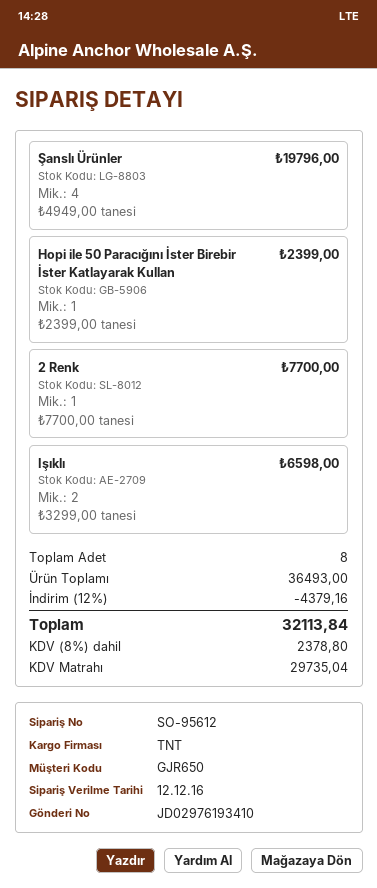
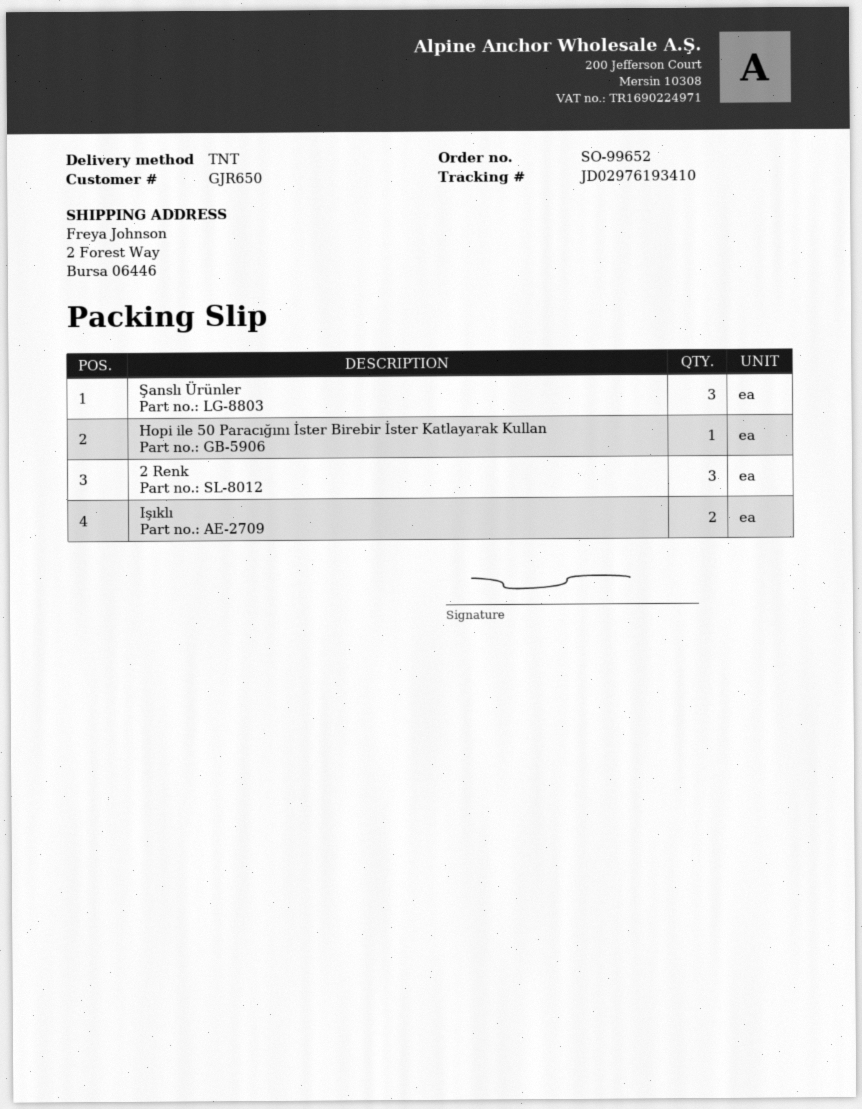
order number: SO-95612 -> SO-99652
Şanslı Ürünler: 4 -> 3
2 Renk: 1 -> 3

